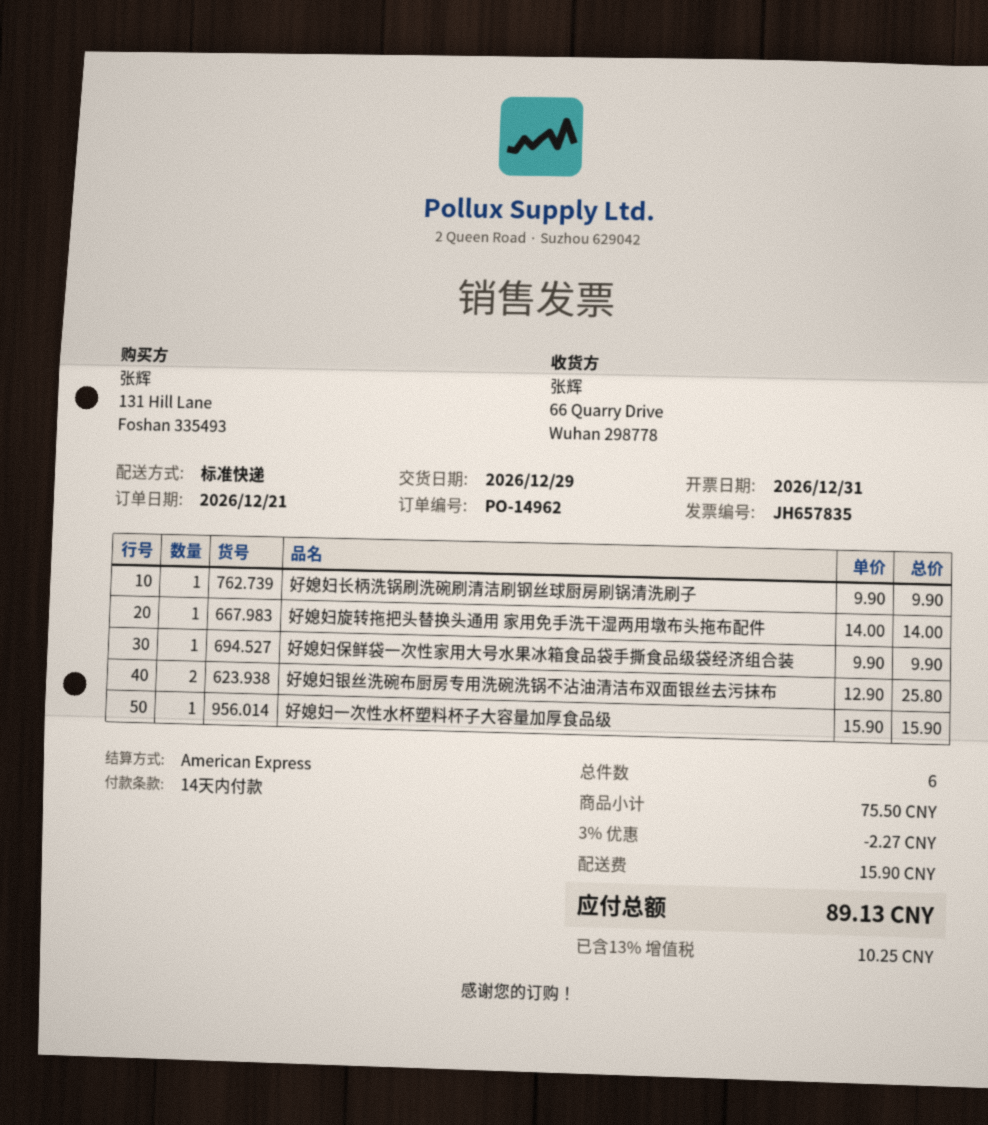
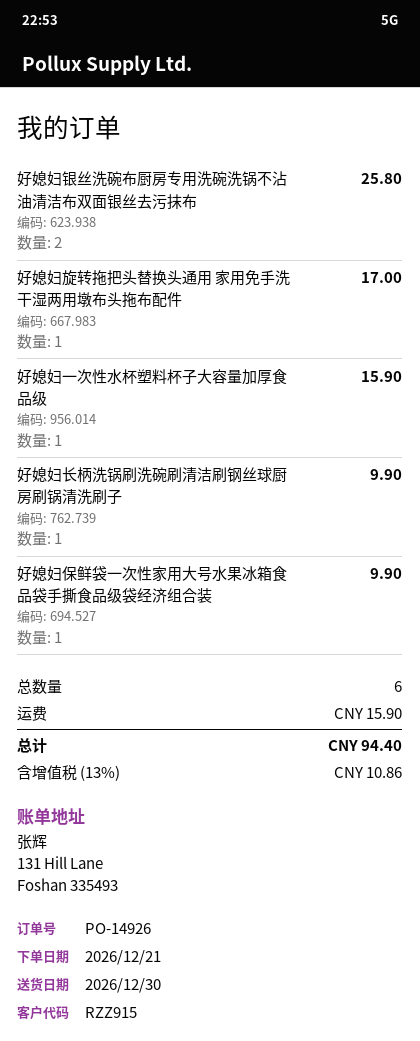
order number: PO-14962 -> PO-14926
delivery date: 2026-12-29 -> 2026-12-30
好媳妇旋转拖把头替换头通用 家用免手洗干湿两用墩布头拖布配件: 1 for 14.00 -> 1 for 17.00
discount: 3% = 2.27 -> none
tax: 13% = 10.25 -> 13% = 10.86
total: 89.13 -> 94.40

